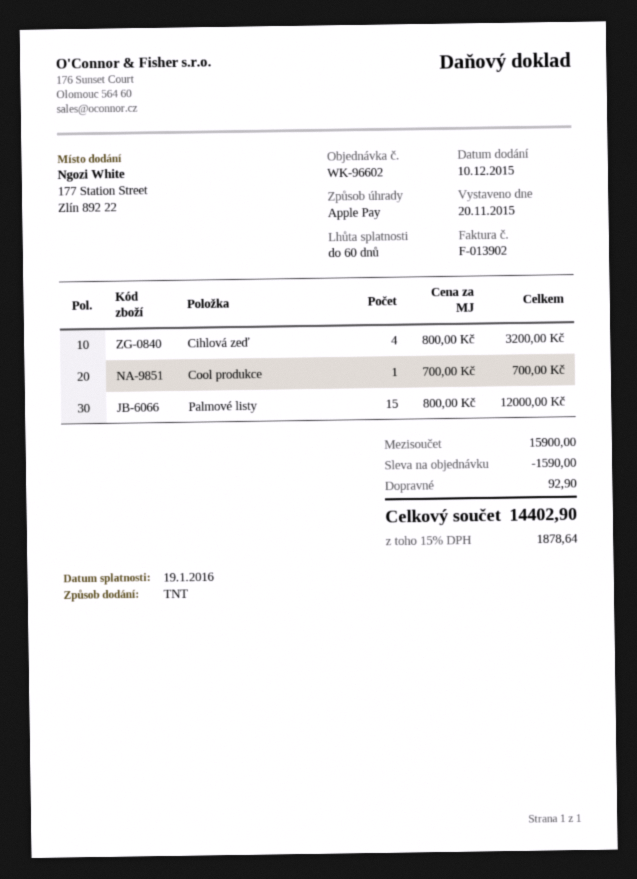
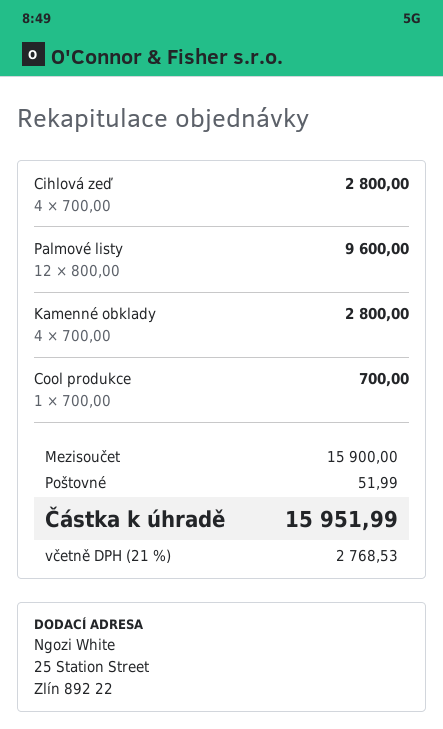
ship to: 177 Station Street, Zlín 892 22 -> 25 Station Street, Zlín 892 22
Cihlová zeď: 4 x 800.00 = 3200.00 -> 4 x 700.00 = 2800.00
Palmové listy: 15 x 800.00 = 12000.00 -> 12 x 800.00 = 9600.00
Kamenné obklady: none -> 4 x 700.00 = 2800.00
discount: 1590.00 -> none
shipping: 92.90 -> 51.99
tax: 15% = 1878.64 -> 21% = 2768.53
total: 14402.90 -> 15951.99

